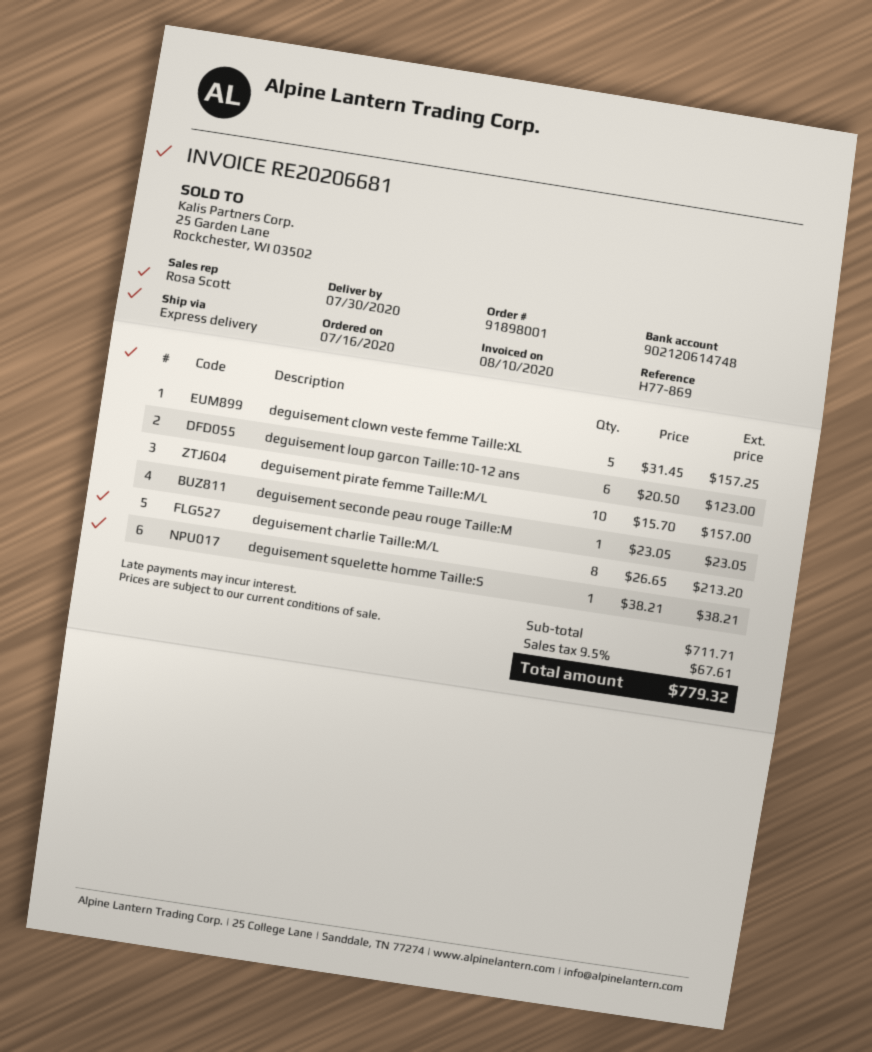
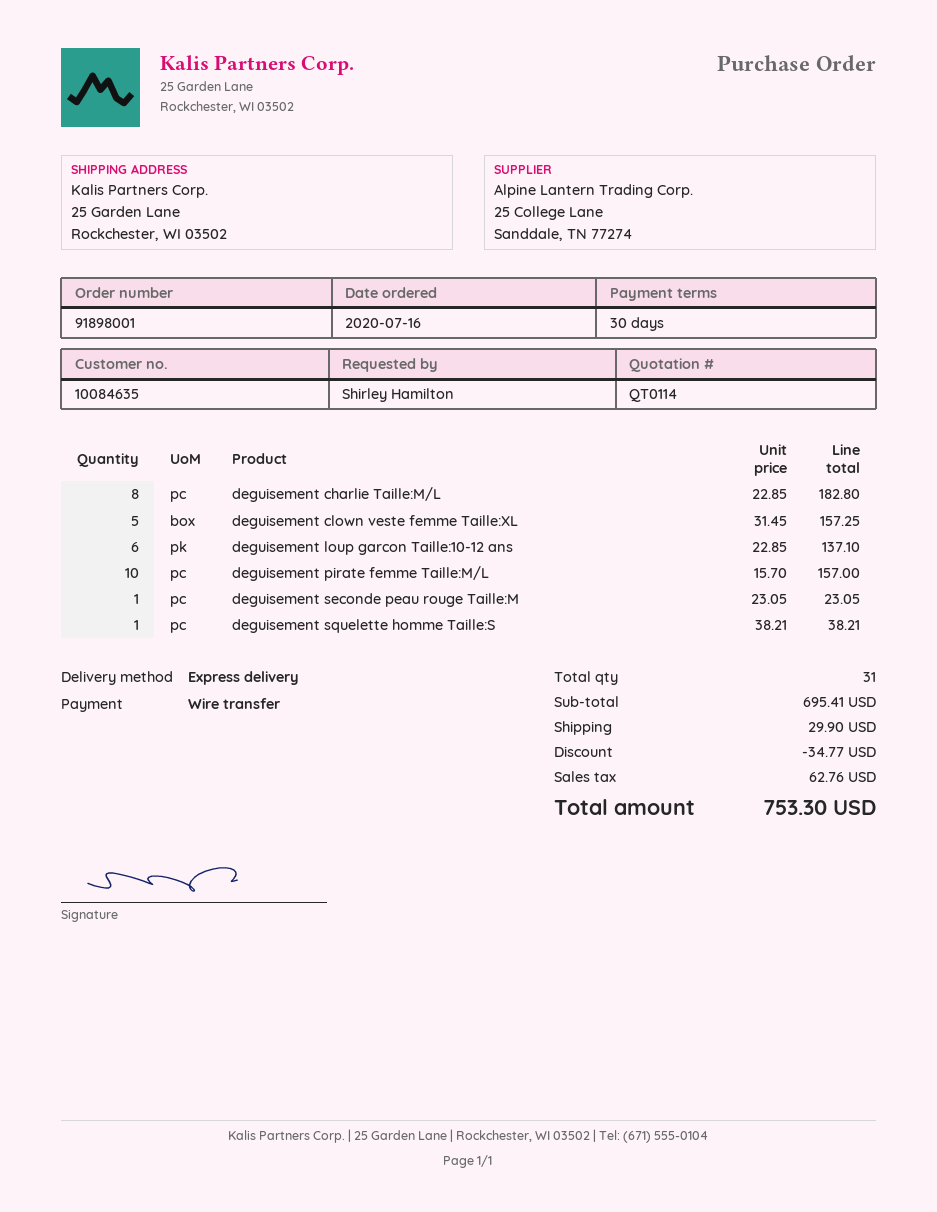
deguisement loup garcon Taille:10-12 ans: 6 x 20.50 = 123.00 -> 6 x 22.85 = 137.10
deguisement charlie Taille:M/L: 8 x 26.65 = 213.20 -> 8 x 22.85 = 182.80
subtotal: 711.71 -> 695.41
discount: none -> 34.77
shipping: none -> 29.90
tax: 67.61 -> 62.76
total: 779.32 -> 753.30

